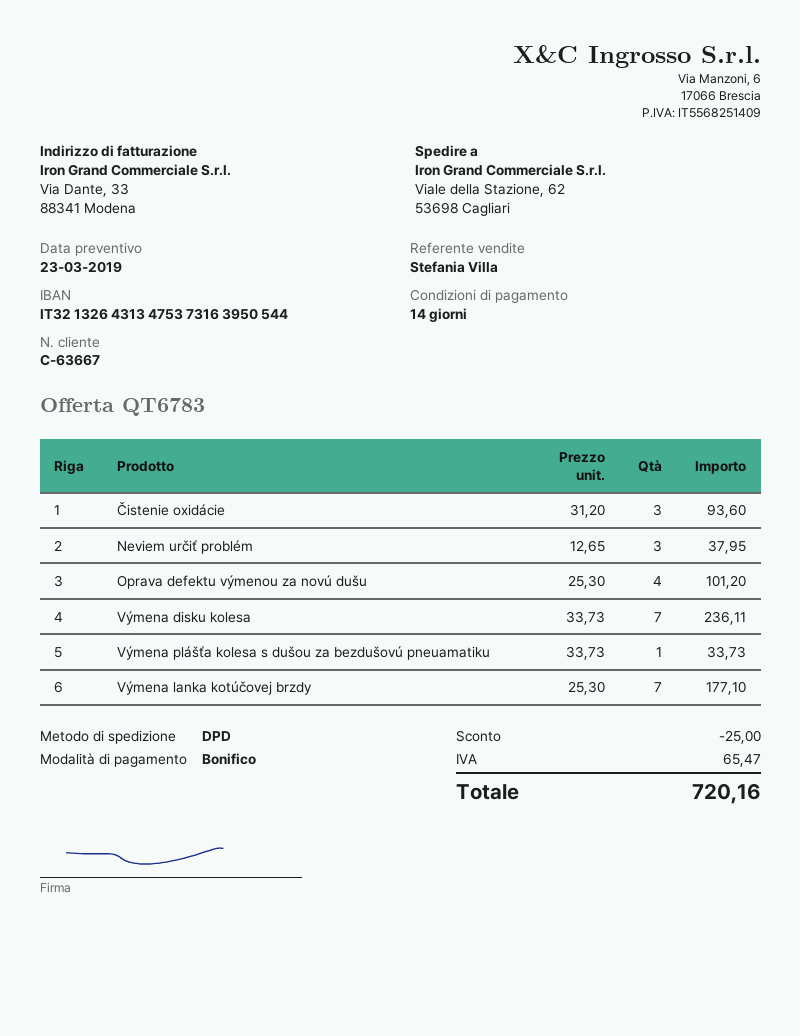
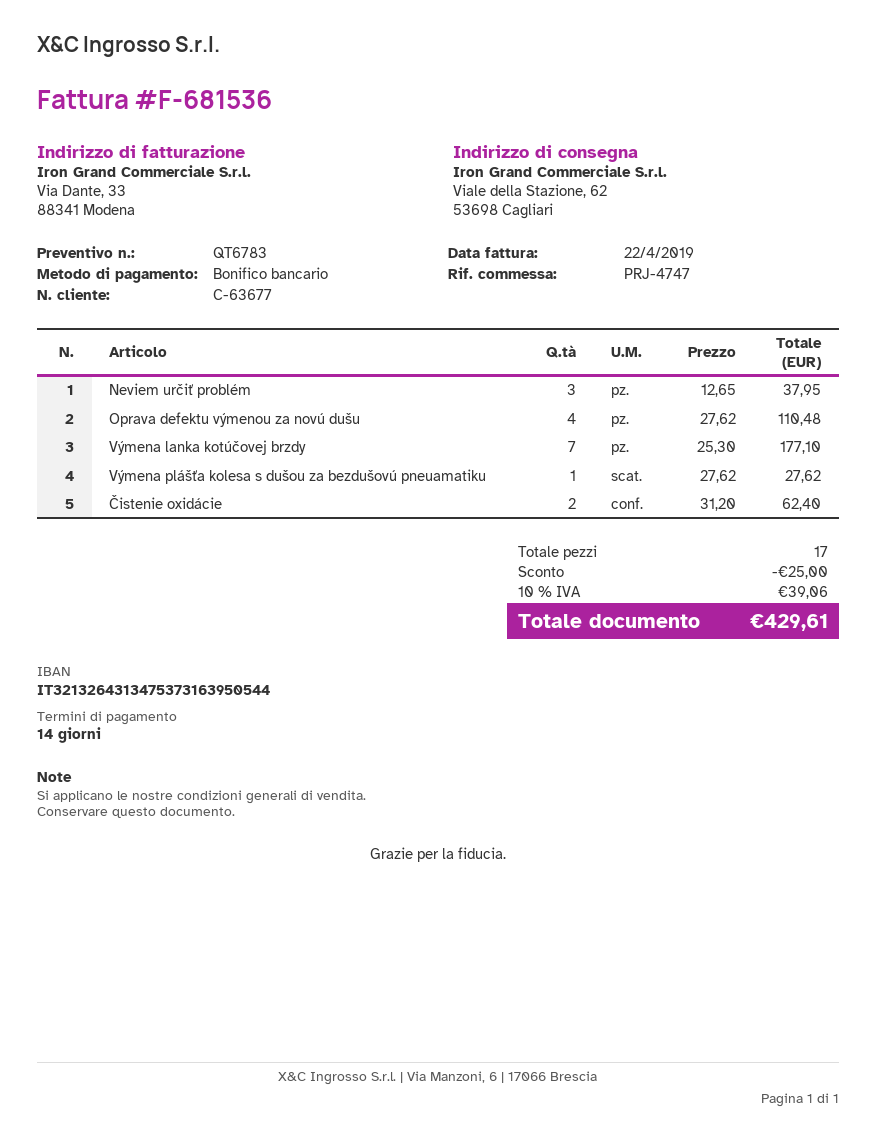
customer number: C-63667 -> C-63677
Čistenie oxidácie: 3 x 31.20 = 93.60 -> 2 x 31.20 = 62.40
Oprava defektu výmenou za novú dušu: 4 x 25.30 = 101.20 -> 4 x 27.62 = 110.48
Výmena disku kolesa: 7 x 33.73 = 236.11 -> none
Výmena plášťa kolesa s dušou za bezdušovú pneuamatiku: 1 x 33.73 = 33.73 -> 1 x 27.62 = 27.62
tax: 65.47 -> 39.06
total: 720.16 -> 429.61

